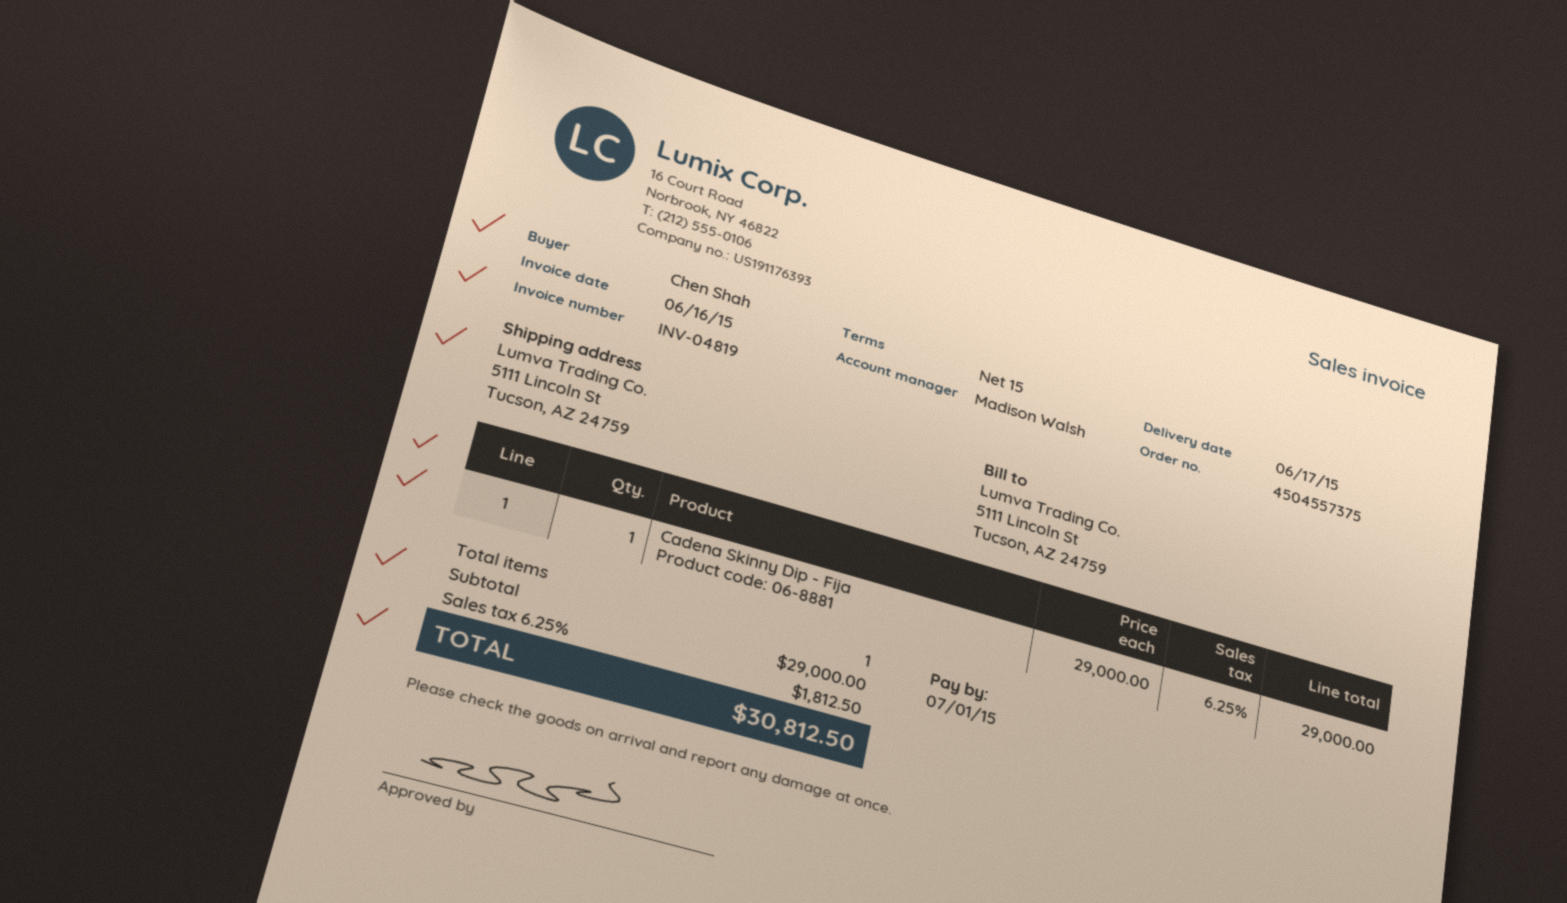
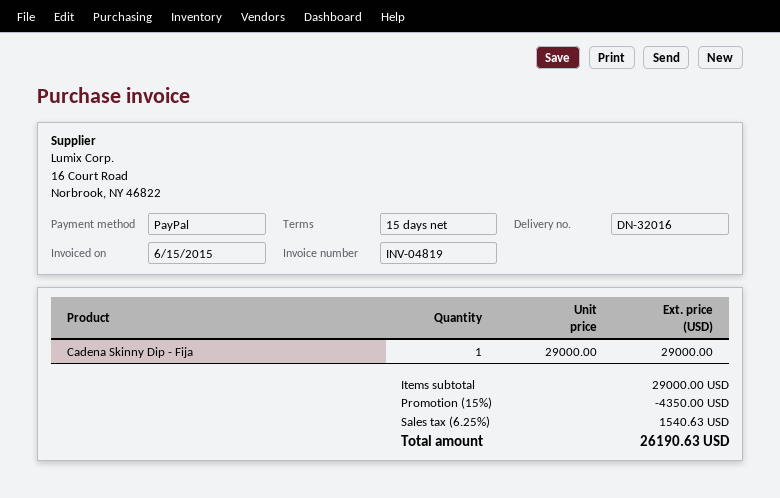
invoice date: 2015-06-16 -> 2015-06-15
discount: none -> 15% = 4350.00
tax: 6.25% = 1812.50 -> 6.25% = 1540.63
total: 30812.50 -> 26190.63

